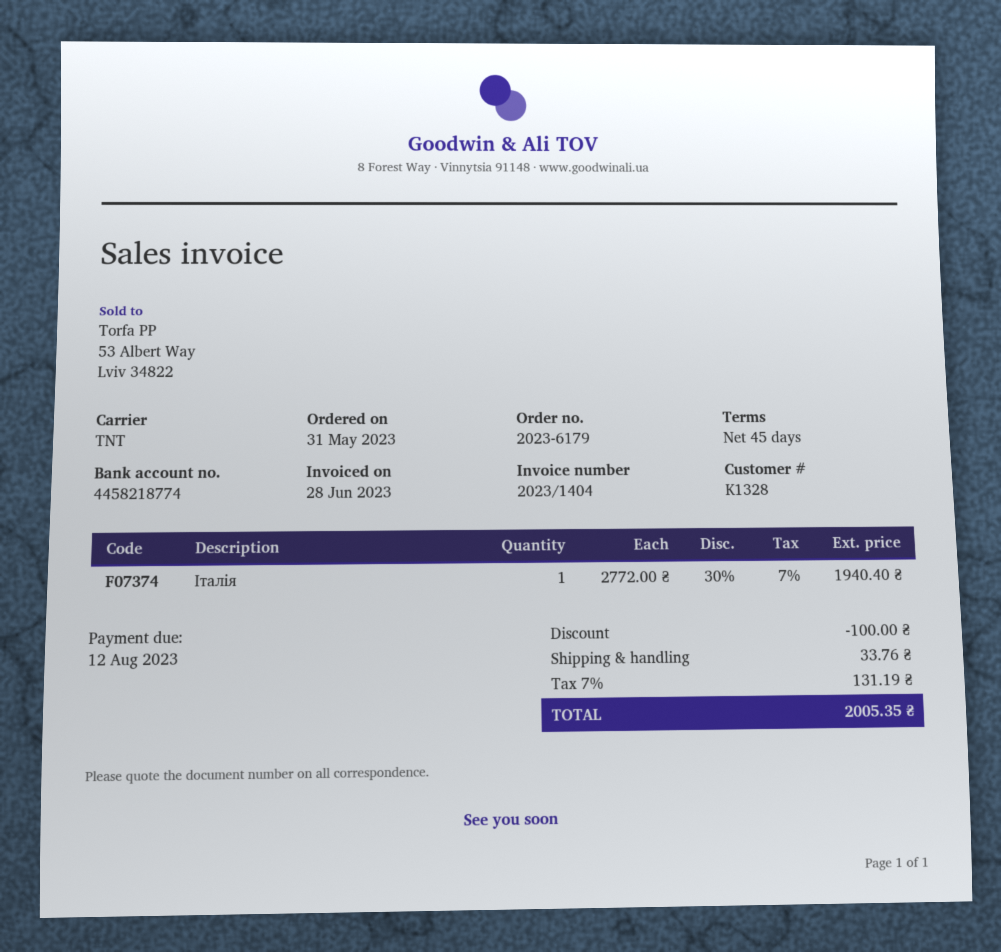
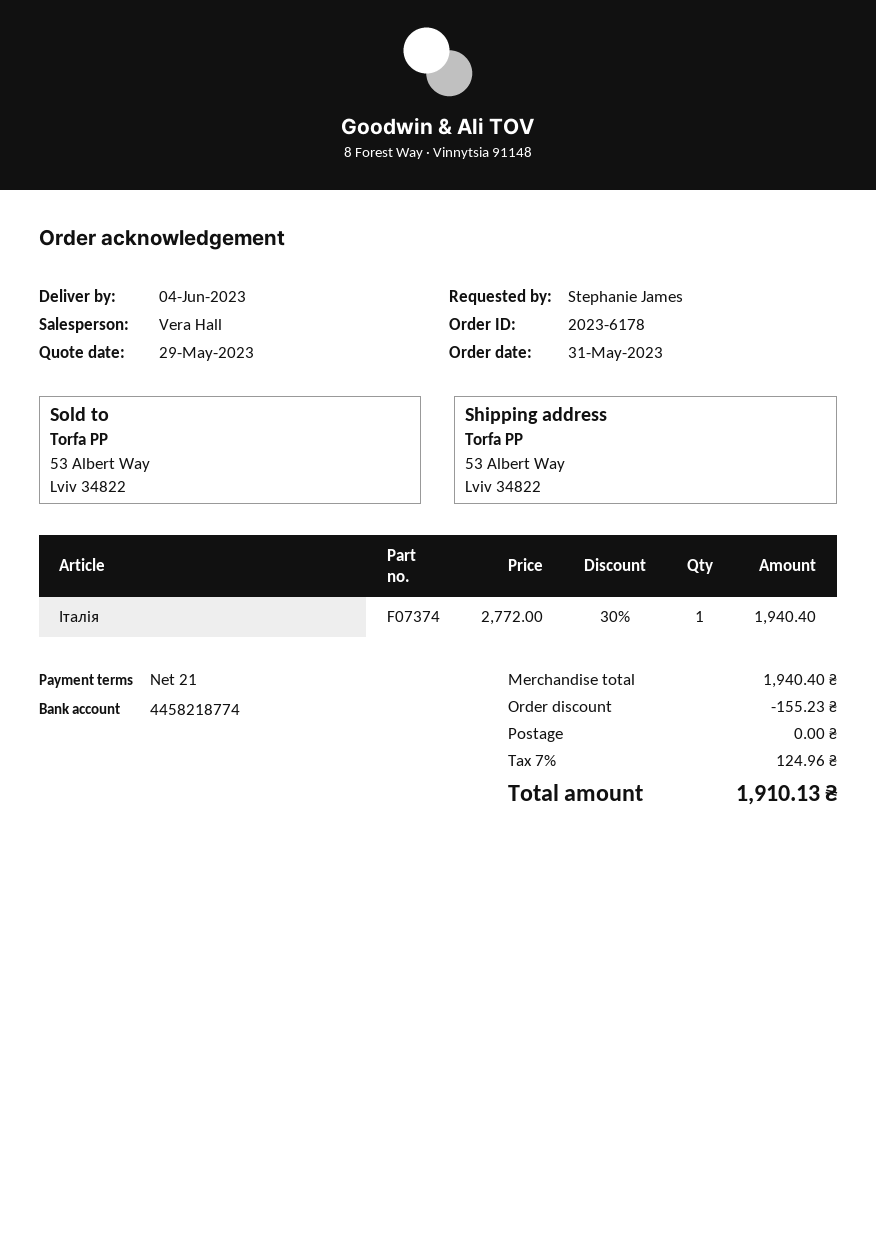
order number: 2023-6179 -> 2023-6178
payment terms: 45 days -> 21 days
discount: 100.00 -> 155.23
shipping: 33.76 -> 0.00
tax: 7% = 131.19 -> 7% = 124.96
total: 2005.35 -> 1910.13

